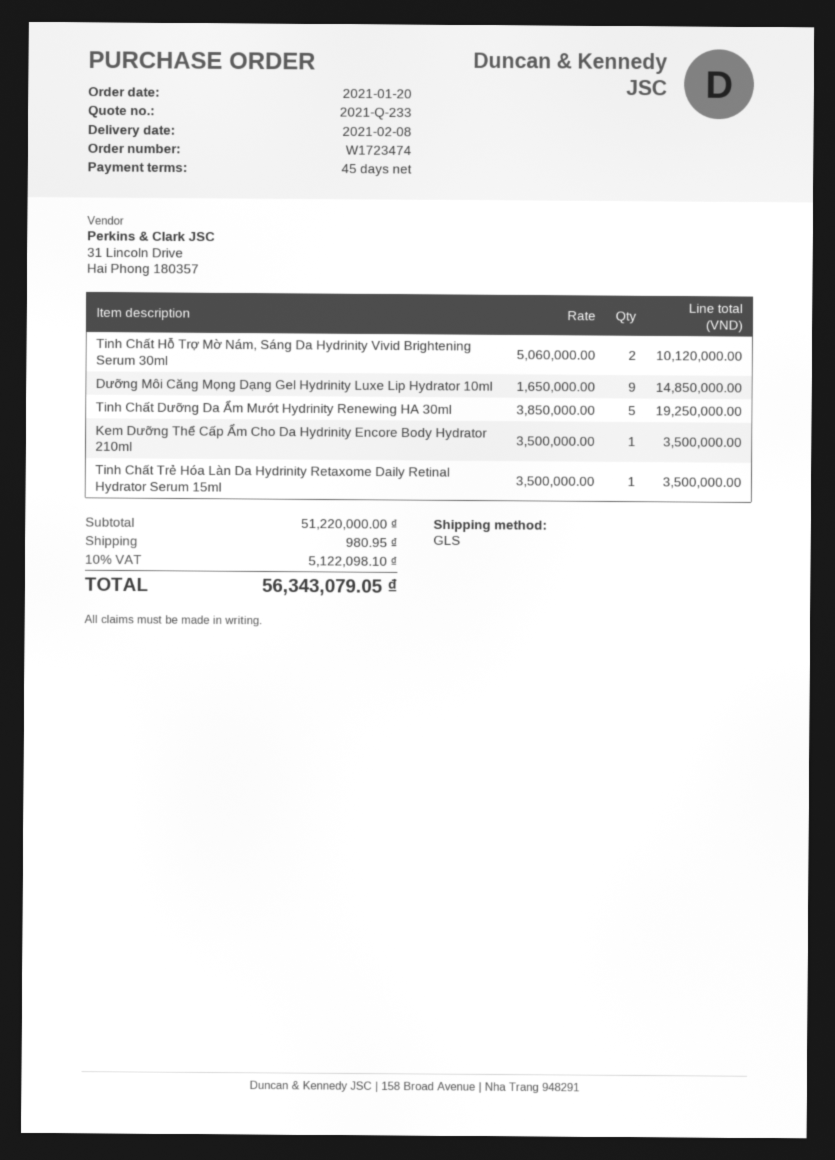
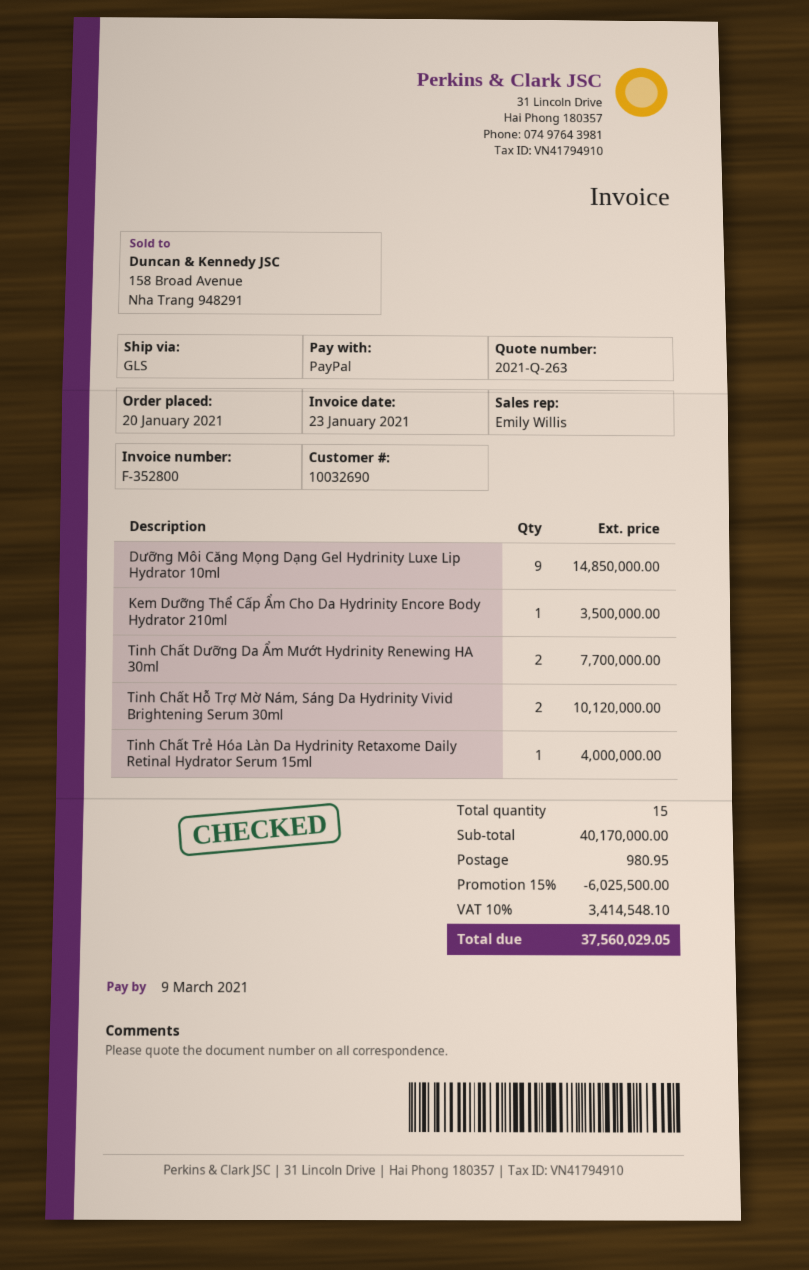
quote number: 2021-Q-233 -> 2021-Q-263
Tinh Chất Dưỡng Da Ẩm Mướt Hydrinity Renewing HA 30ml: 5 for 19250000.00 -> 2 for 7700000.00
Tinh Chất Trẻ Hóa Làn Da Hydrinity Retaxome Daily Retinal Hydrator Serum 15ml: 1 for 3500000.00 -> 1 for 4000000.00
subtotal: 51220000.00 -> 40170000.00
discount: none -> 15% = 6025500.00
tax: 10% = 5122098.10 -> 10% = 3414548.10
total: 56343079.05 -> 37560029.05

